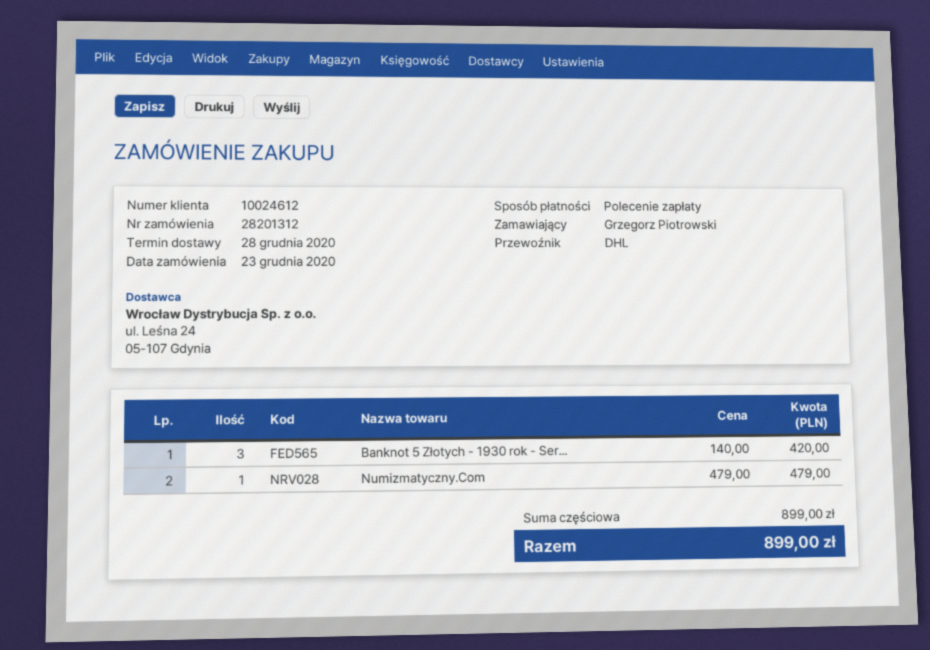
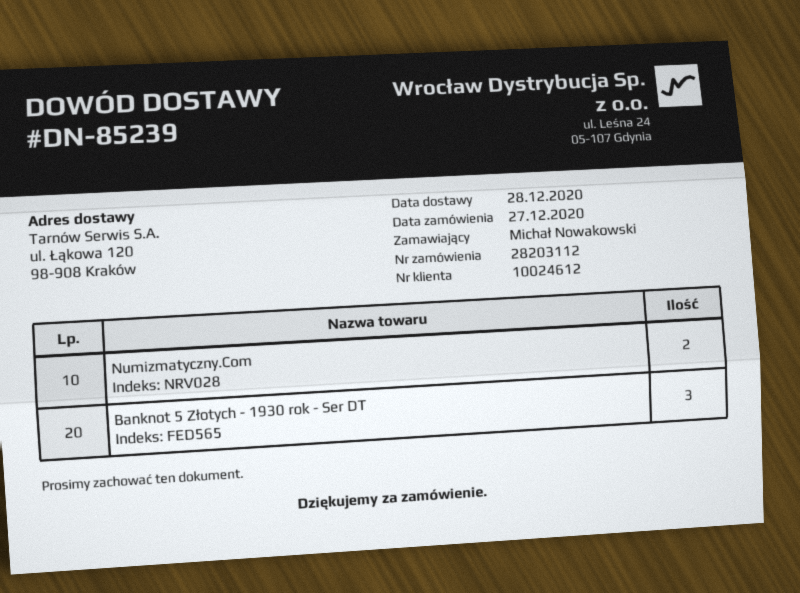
order number: 28201312 -> 28203112
order date: 2020-12-23 -> 2020-12-27
ordered by: Grzegorz Piotrowski -> Michał Nowakowski
Numizmatyczny.Com: 1 -> 2

